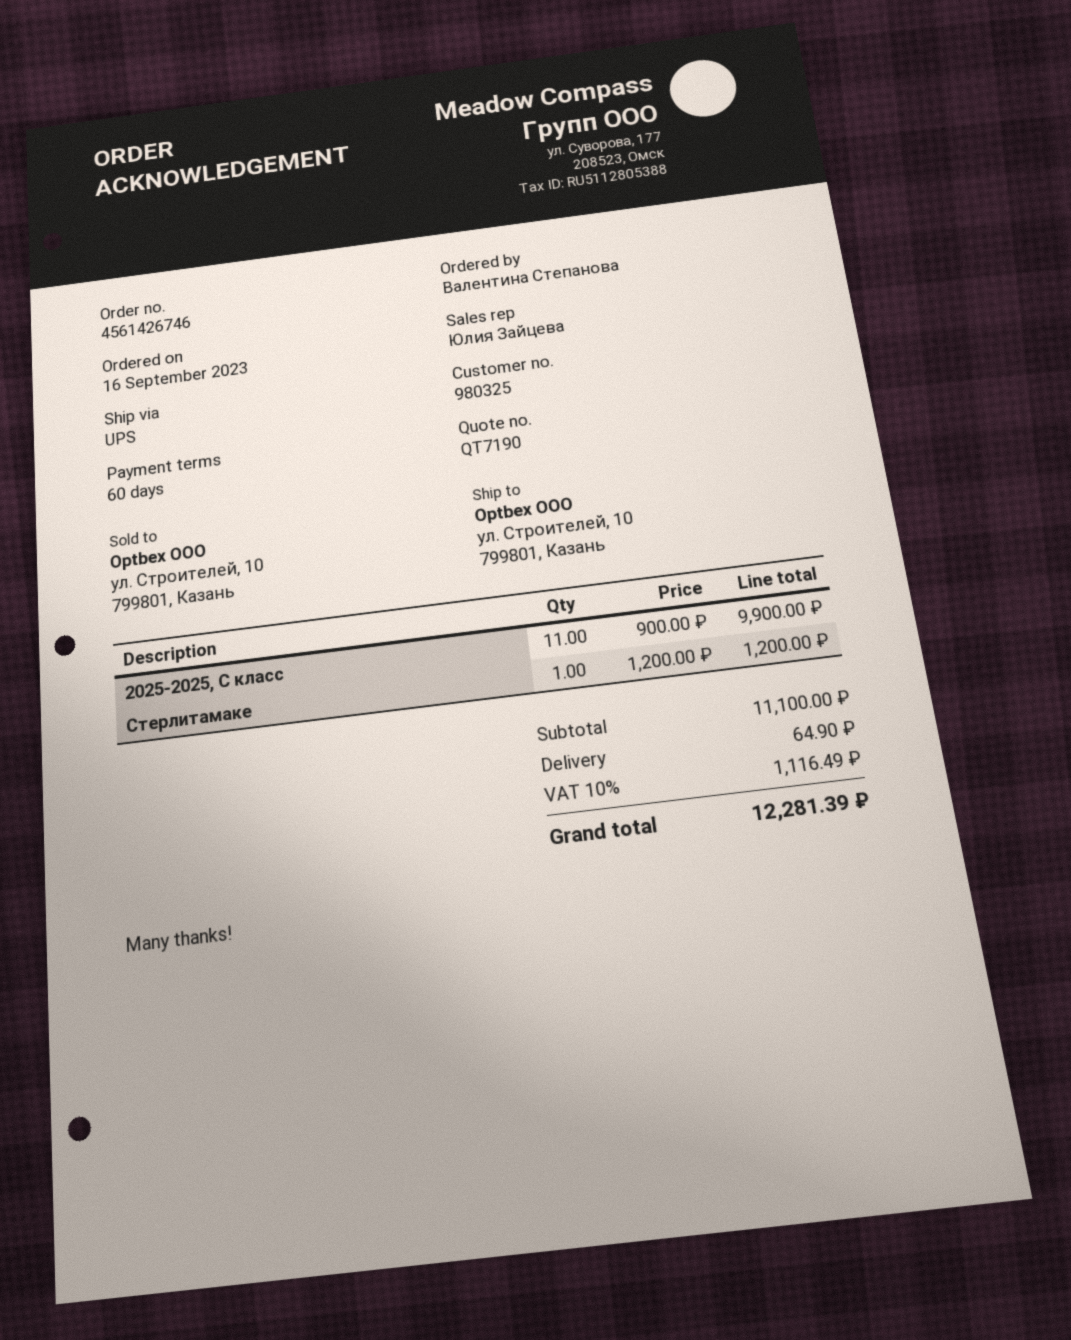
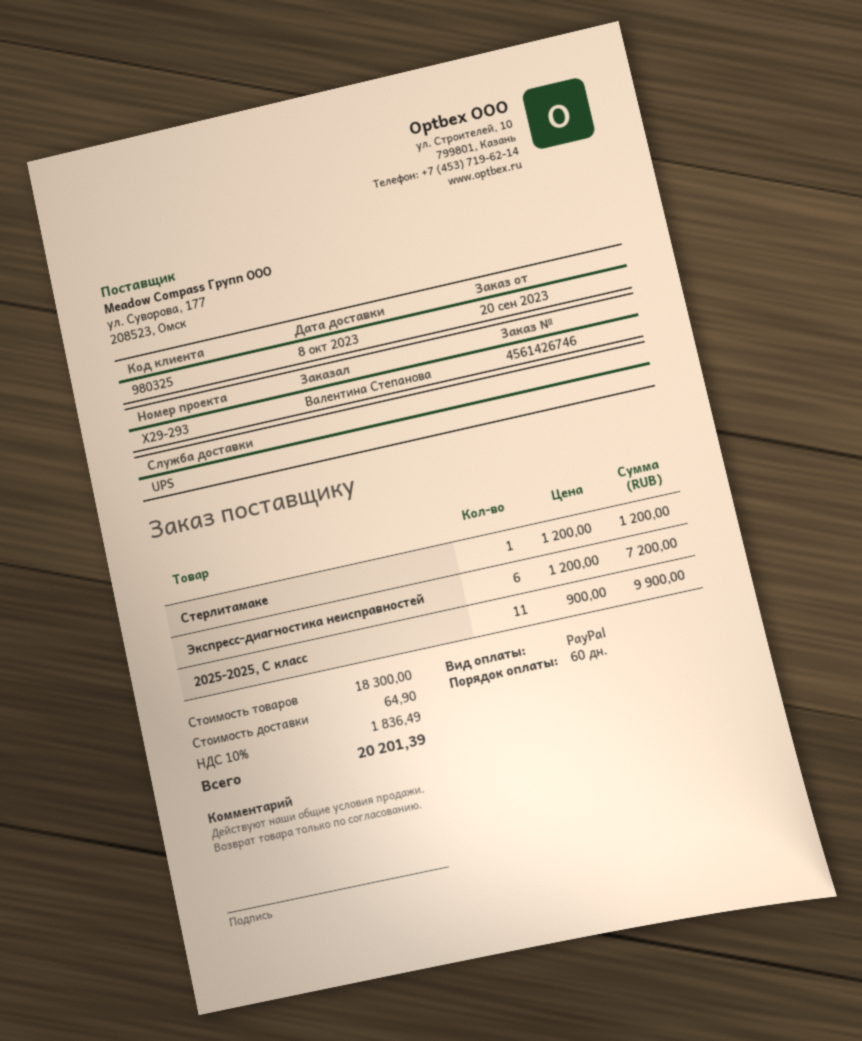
order date: 2023-09-16 -> 2023-09-20
Экспресс-диагностика неисправностей: none -> 6 x 1200.00 = 7200.00
subtotal: 11100.00 -> 18300.00
tax: 10% = 1116.49 -> 10% = 1836.49
total: 12281.39 -> 20201.39

